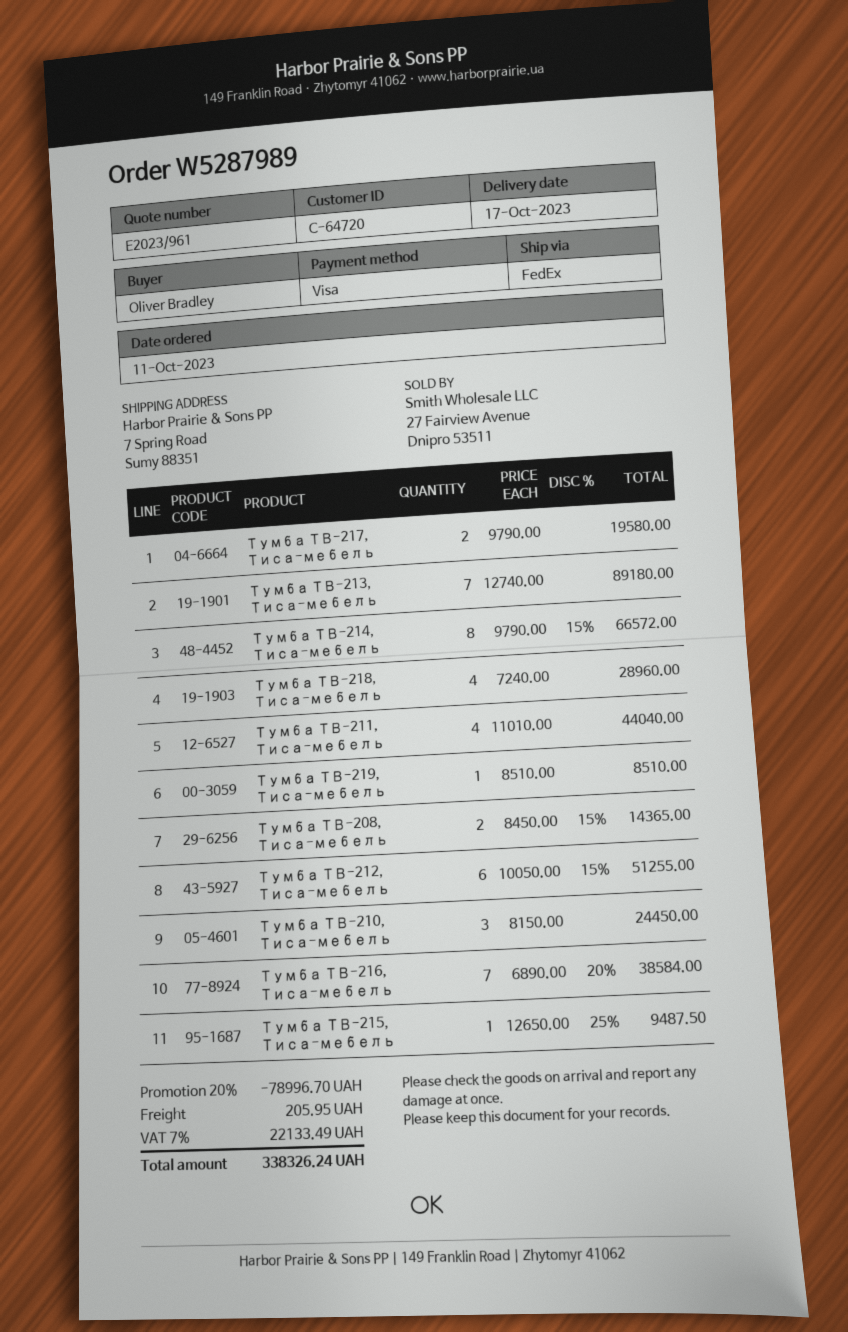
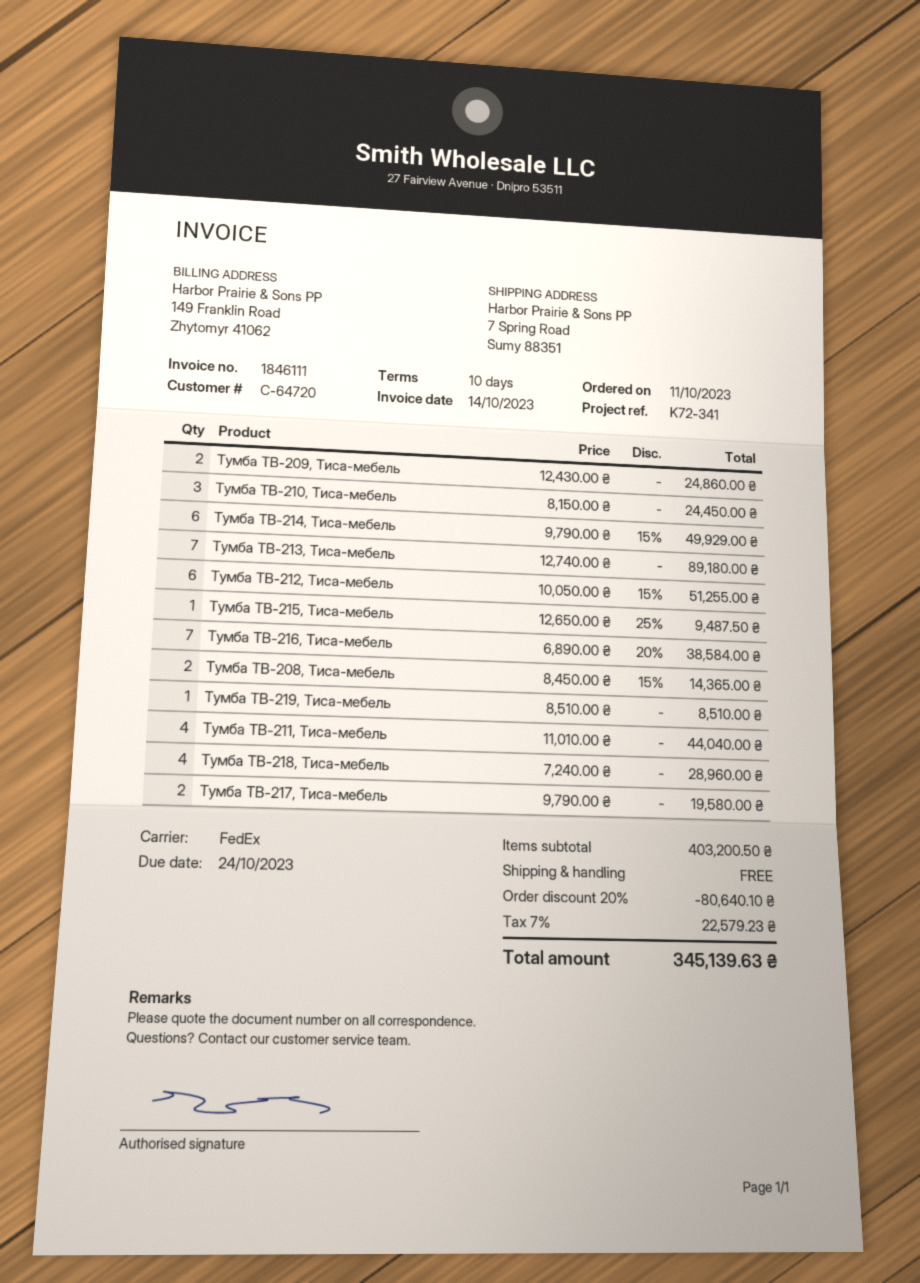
Тумба ТВ-214, Тиса-мебель: 8 x 9790.00 - 15% = 66572.00 -> 6 x 9790.00 - 15% = 49929.00
Тумба ТВ-209, Тиса-мебель: none -> 2 x 12430.00 = 24860.00
discount: 20% = 78996.70 -> 20% = 80640.10
shipping: 205.95 -> 0.00
tax: 7% = 22133.49 -> 7% = 22579.23
total: 338326.24 -> 345139.63

